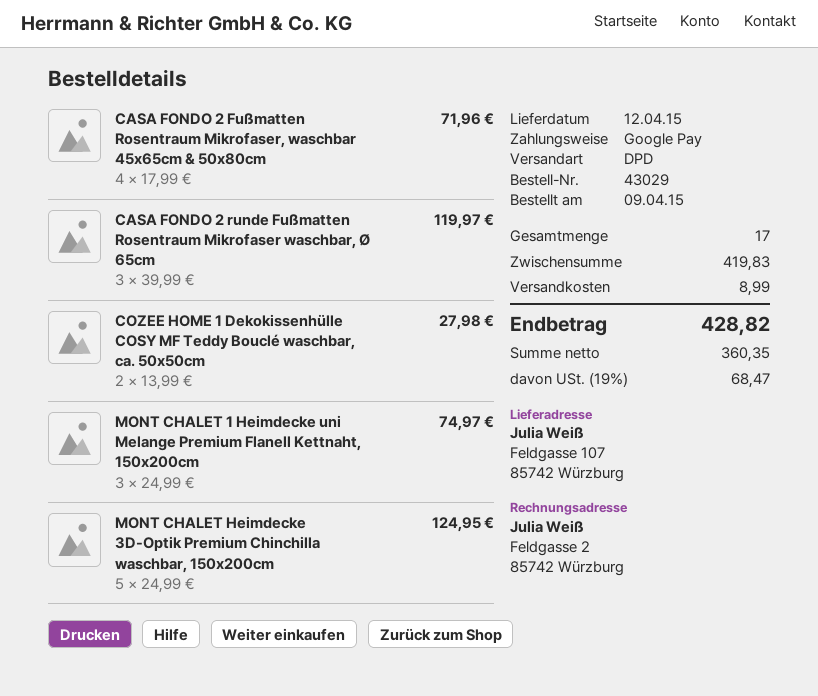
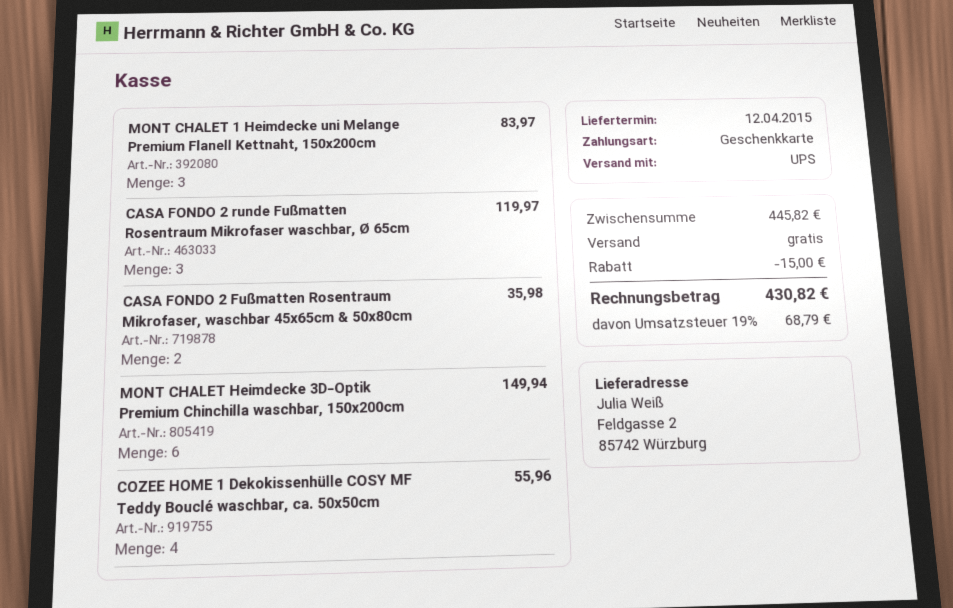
payment method: Google Pay -> gift card
shipping method: DPD -> UPS
ship to: Feldgasse 107, 85742 Würzburg -> Feldgasse 2, 85742 Würzburg
CASA FONDO 2 Fußmatten Rosentraum Mikrofaser, waschbar 45x65cm & 50x80cm: 4 for 71.96 -> 2 for 35.98
COZEE HOME 1 Dekokissenhülle COSY MF Teddy Bouclé waschbar, ca. 50x50cm: 2 for 27.98 -> 4 for 55.96
MONT CHALET 1 Heimdecke uni Melange Premium Flanell Kettnaht, 150x200cm: 3 for 74.97 -> 3 for 83.97
MONT CHALET Heimdecke 3D-Optik Premium Chinchilla waschbar, 150x200cm: 5 for 124.95 -> 6 for 149.94
subtotal: 419.83 -> 445.82
discount: none -> 15.00
shipping: 8.99 -> 0.00
tax: 19% = 68.47 -> 19% = 68.79
total: 428.82 -> 430.82

